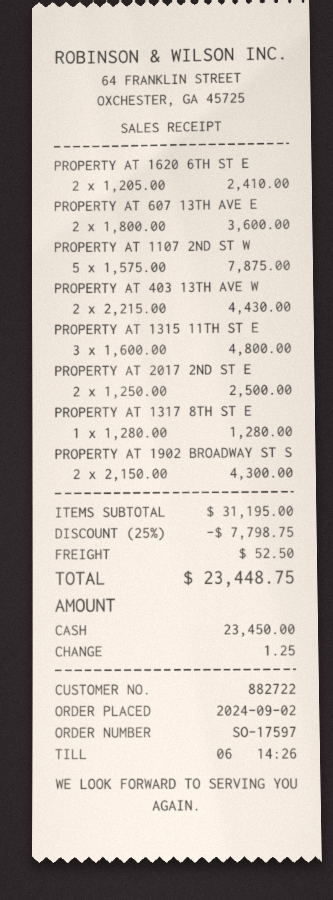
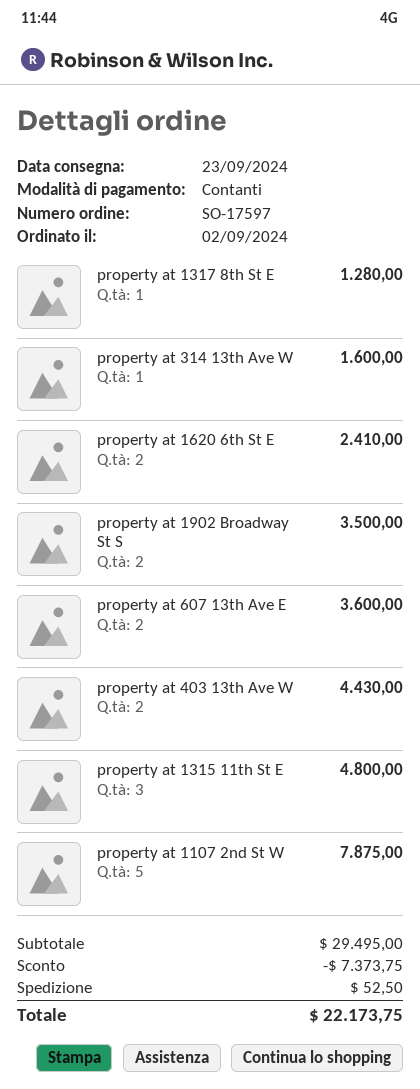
PROPERTY AT 2017 2ND ST E: 2 for 2500.00 -> none
PROPERTY AT 1902 BROADWAY ST S: 2 for 4300.00 -> 2 for 3500.00
property at 314 13th Ave W: none -> 1 for 1600.00
subtotal: 31195.00 -> 29495.00
discount: 7798.75 -> 7373.75
total: 23448.75 -> 22173.75

